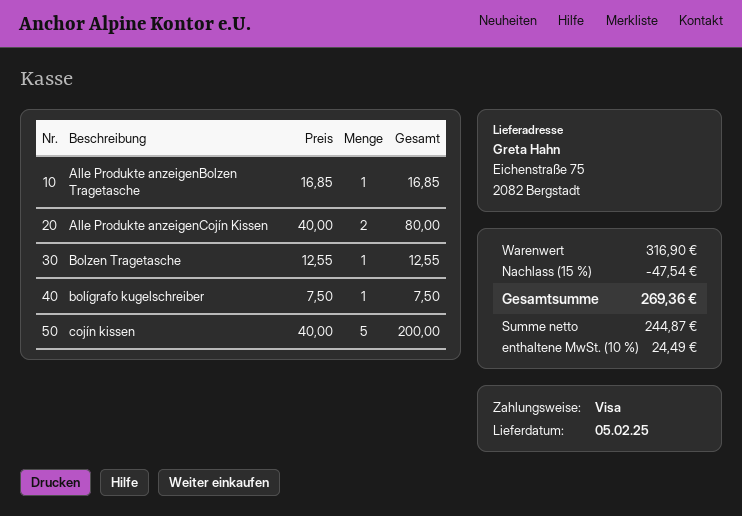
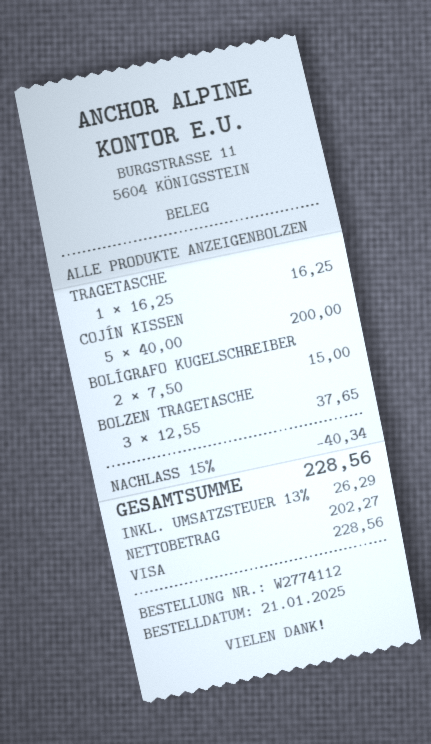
Alle Produkte anzeigenBolzen Tragetasche: 1 x 16.85 = 16.85 -> 1 x 16.25 = 16.25
Alle Produkte anzeigenCojín Kissen: 2 x 40.00 = 80.00 -> none
Bolzen Tragetasche: 1 x 12.55 = 12.55 -> 3 x 12.55 = 37.65
bolígrafo kugelschreiber: 1 x 7.50 = 7.50 -> 2 x 7.50 = 15.00
discount: 15% = 47.54 -> 15% = 40.34
net: 244.87 -> 202.27
tax: 10% = 24.49 -> 13% = 26.29
total: 269.36 -> 228.56

